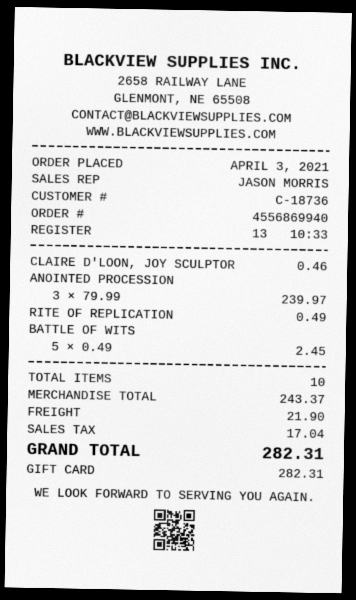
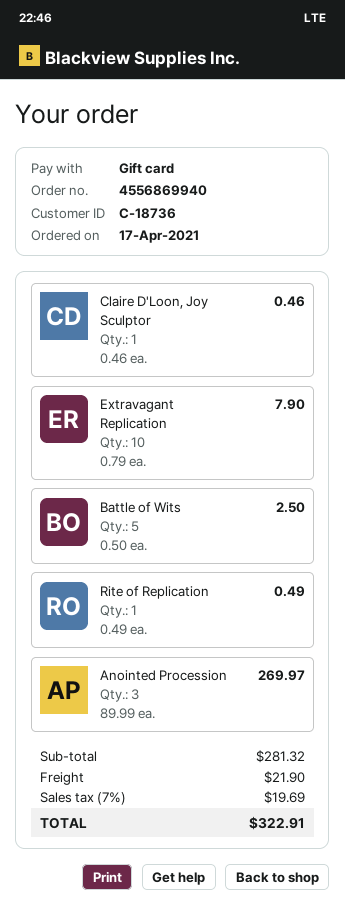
order date: 2021-04-03 -> 2021-04-17
ANOINTED PROCESSION: 3 x 79.99 = 239.97 -> 3 x 89.99 = 269.97
BATTLE OF WITS: 5 x 0.49 = 2.45 -> 5 x 0.50 = 2.50
Extravagant Replication: none -> 10 x 0.79 = 7.90
subtotal: 243.37 -> 281.32
tax: 17.04 -> 19.69
total: 282.31 -> 322.91

